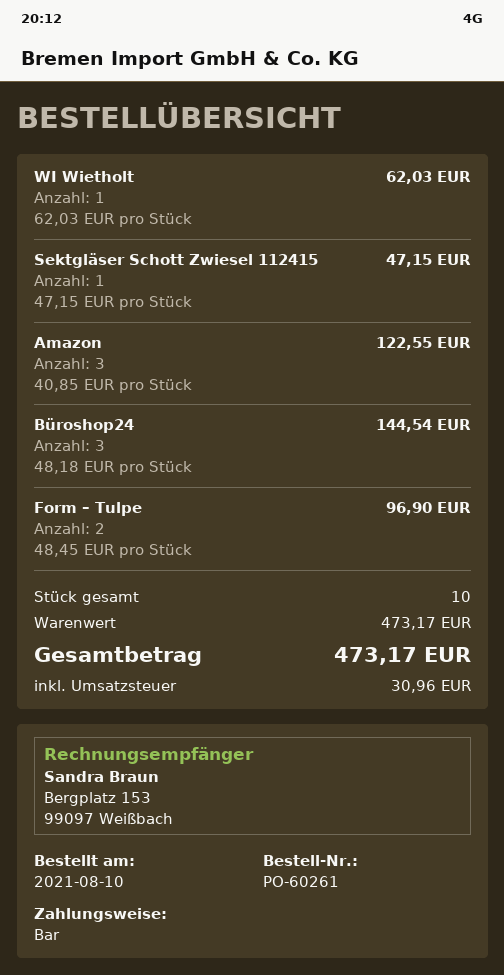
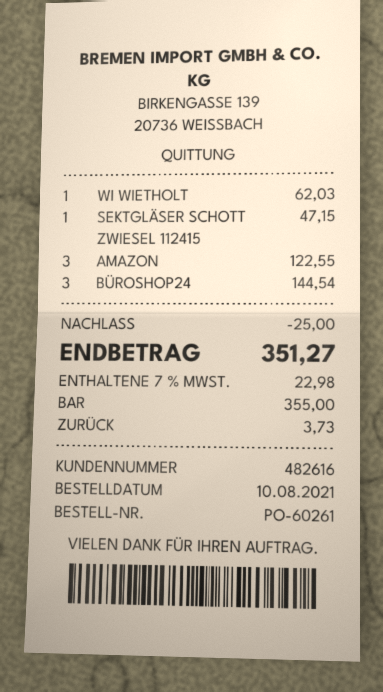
Form – Tulpe: 2 for 96.90 -> none
discount: none -> 25.00
tax: 30.96 -> 22.98
total: 473.17 -> 351.27

